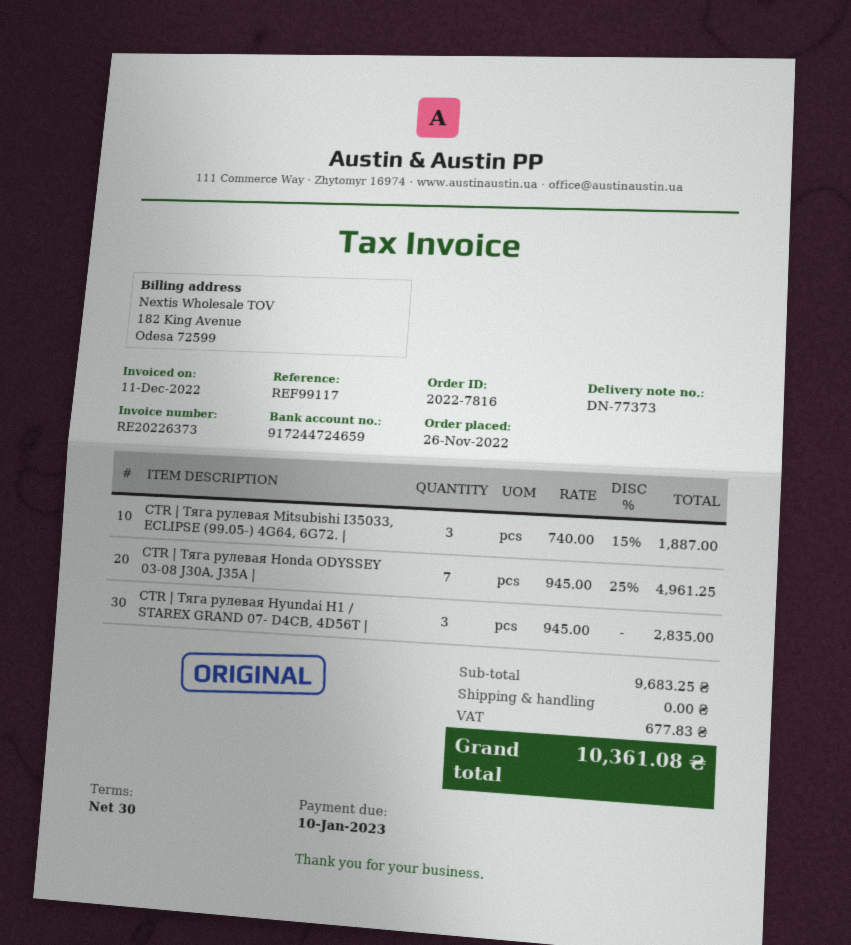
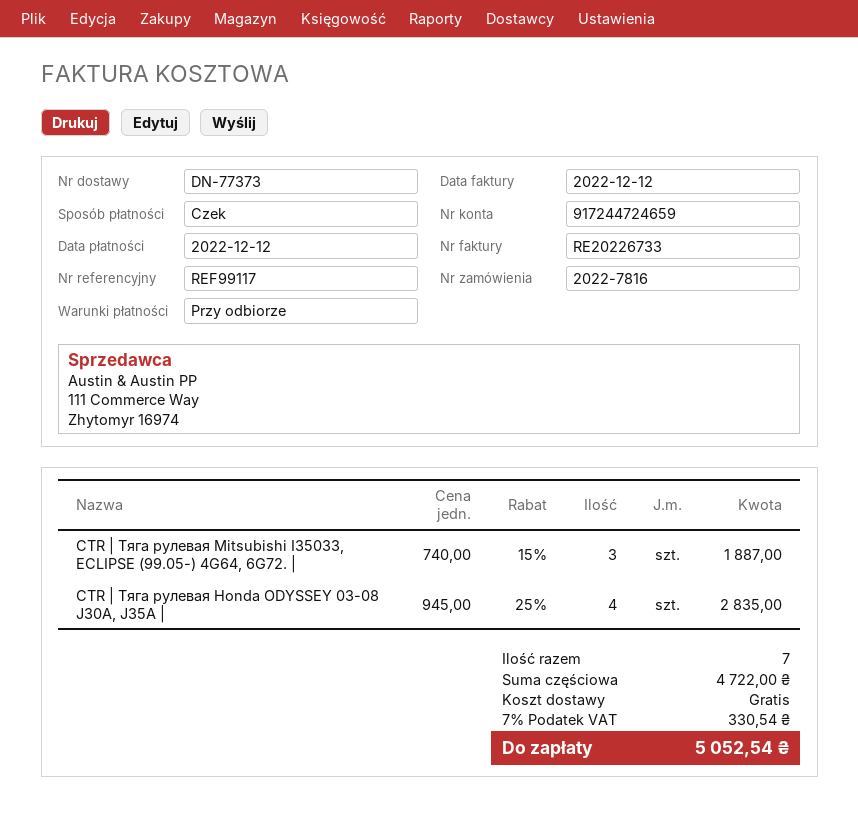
invoice number: RE20226373 -> RE20226733
invoice date: 2022-12-11 -> 2022-12-12
payment terms: 30 days -> on receipt
due date: 2023-01-10 -> 2022-12-12
CTR | Тяга рулевая Honda ODYSSEY 03-08 J30A, J35A |: 7 x 945.00 - 25% = 4961.25 -> 4 x 945.00 - 25% = 2835.00
CTR | Тяга рулевая Hyundai H1 / STAREX GRAND 07- D4CB, 4D56T |: 3 x 945.00 = 2835.00 -> none
subtotal: 9683.25 -> 4722.00
tax: 677.83 -> 330.54
total: 10361.08 -> 5052.54

